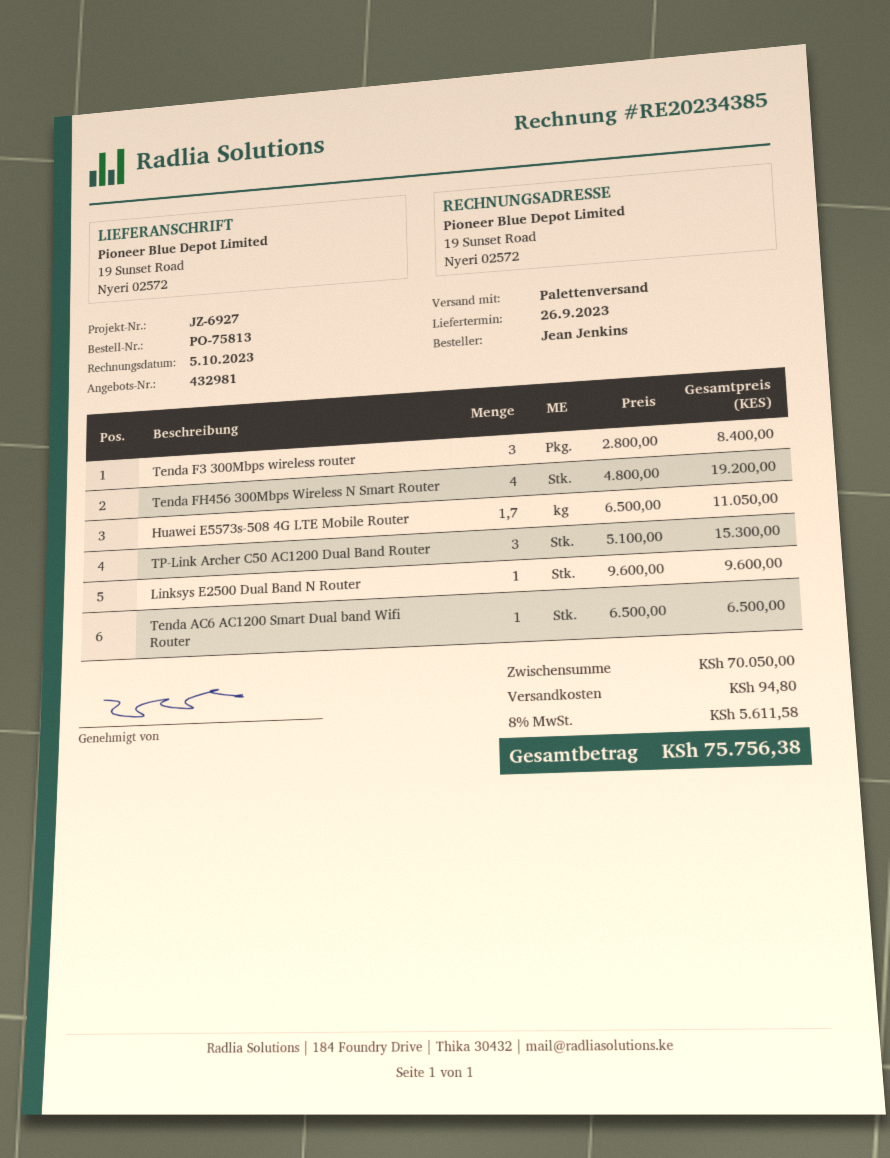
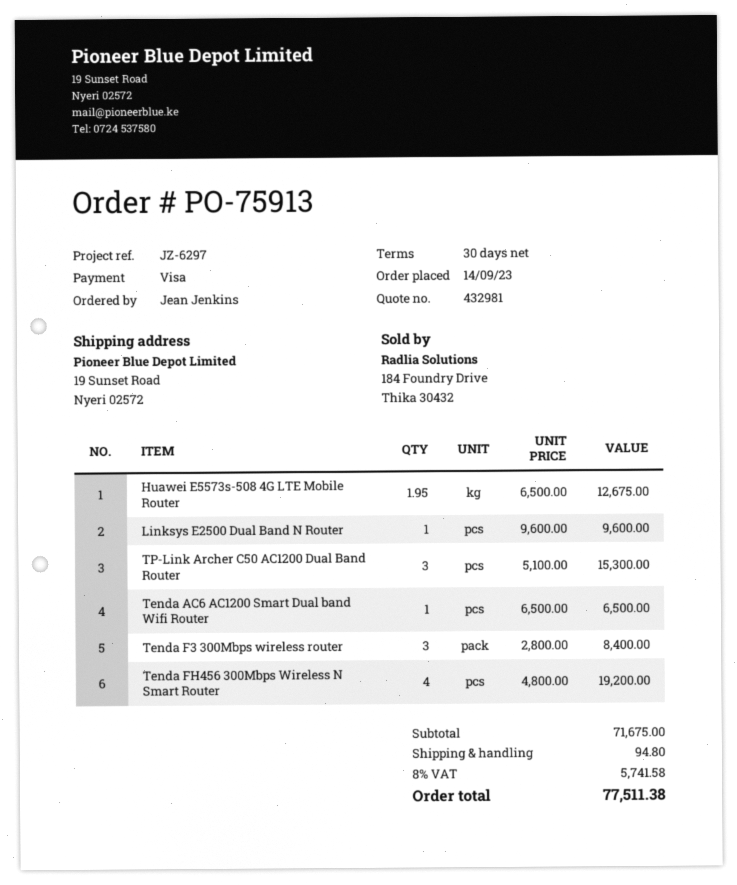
order number: PO-75813 -> PO-75913
reference: JZ-6927 -> JZ-6297
Huawei E5573s-508 4G LTE Mobile Router: 1.7 x 6500.00 = 11050.00 -> 1.95 x 6500.00 = 12675.00
subtotal: 70050.00 -> 71675.00
tax: 8% = 5611.58 -> 8% = 5741.58
total: 75756.38 -> 77511.38

